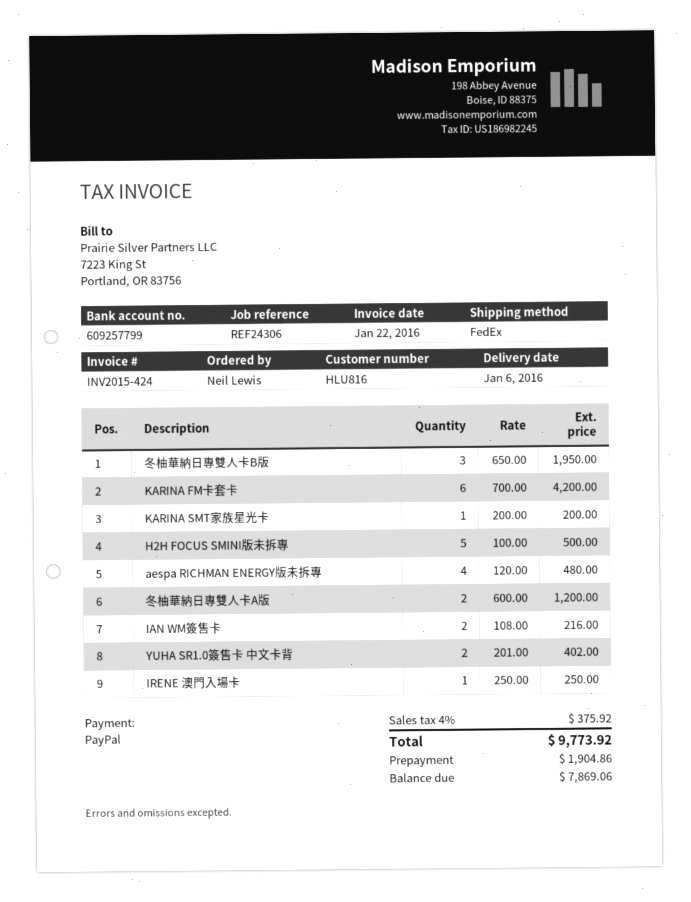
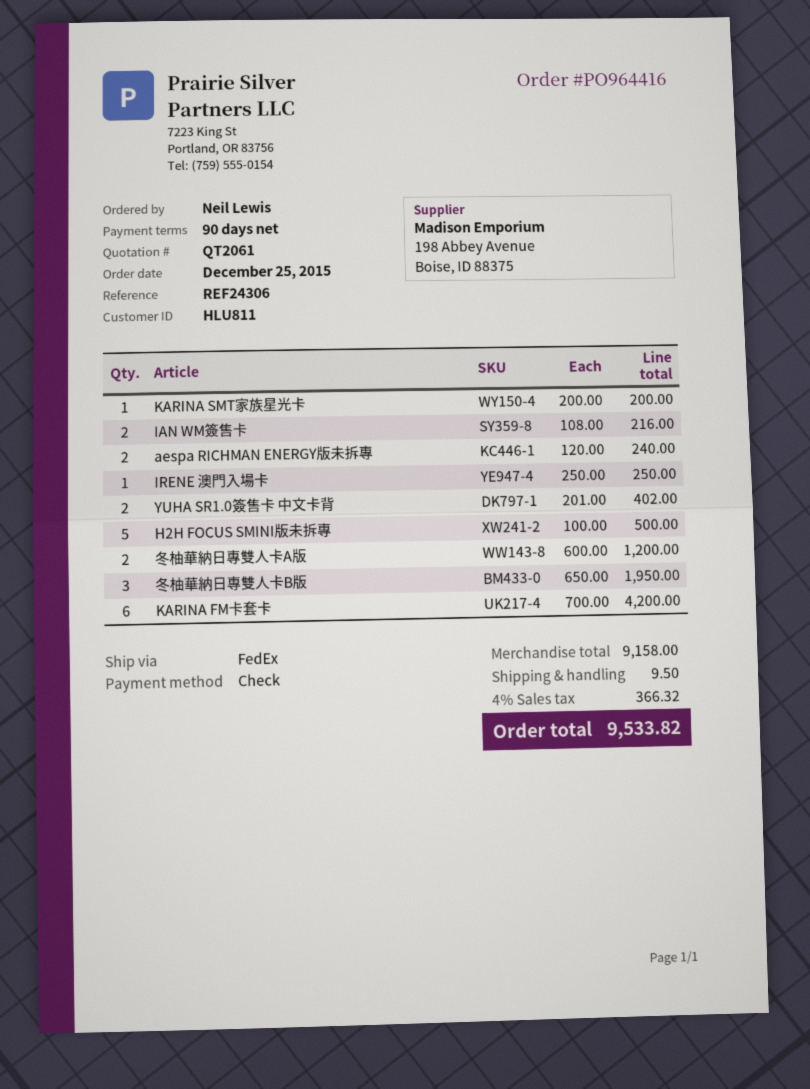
customer number: HLU816 -> HLU811
payment method: PayPal -> cheque
aespa RICHMAN ENERGY版未拆專: 4 x 120.00 = 480.00 -> 2 x 120.00 = 240.00
shipping: none -> 9.50
tax: 4% = 375.92 -> 4% = 366.32
total: 9773.92 -> 9533.82

